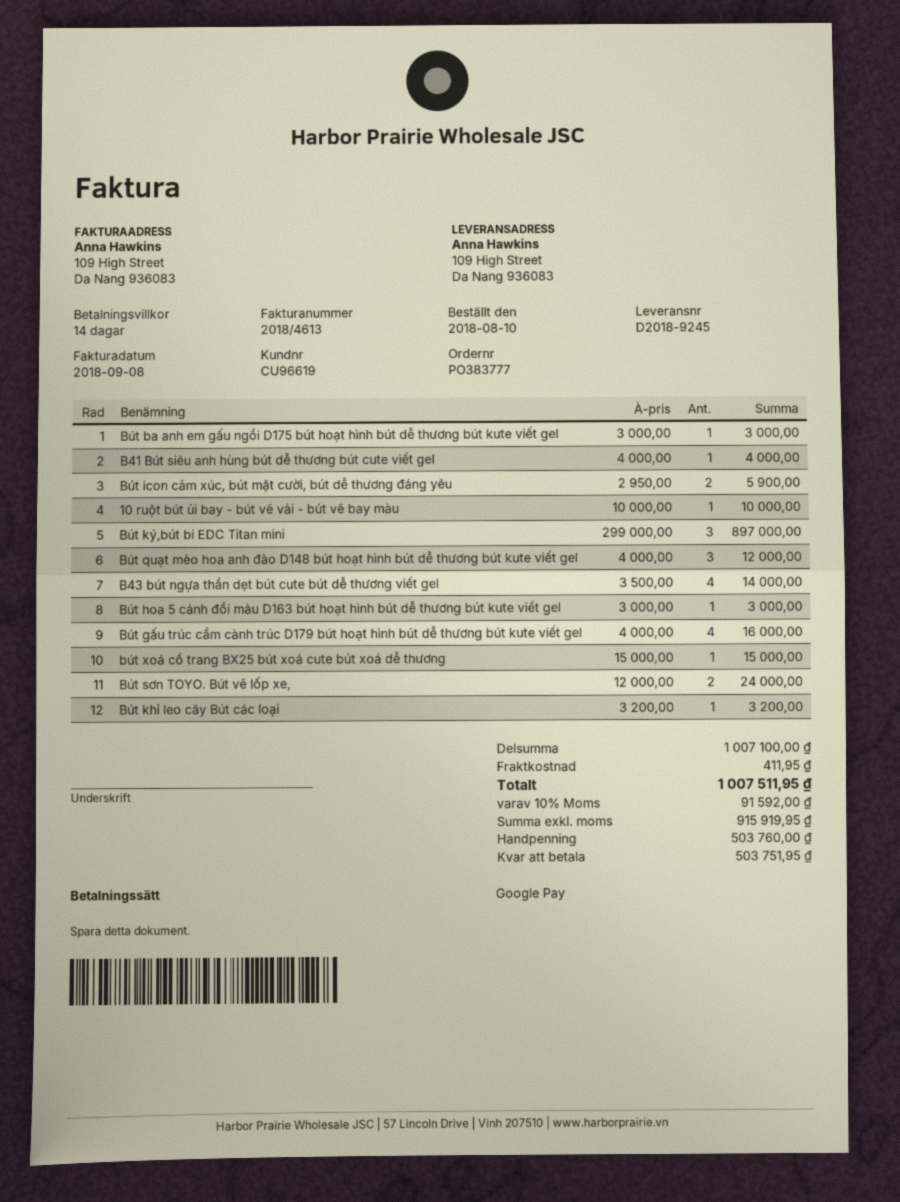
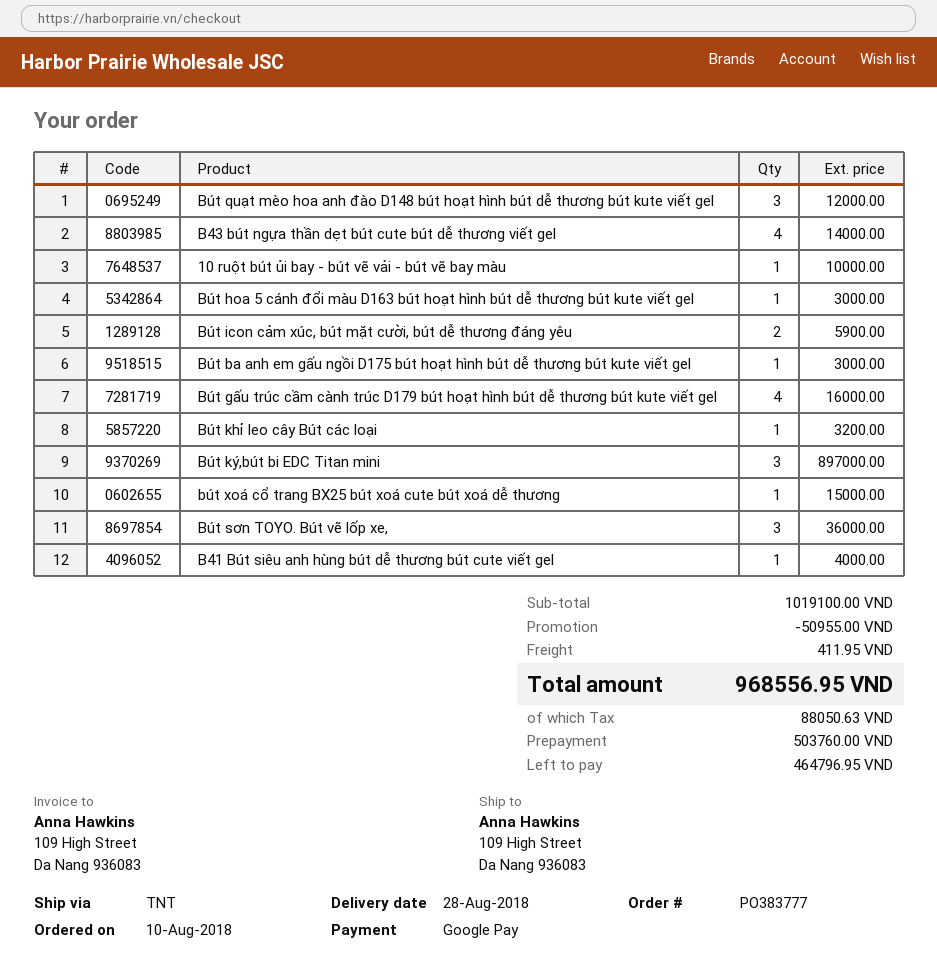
Bút sơn TOYO. Bút vẽ lốp xe,: 2 for 24000.00 -> 3 for 36000.00
subtotal: 1007100.00 -> 1019100.00
discount: none -> 50955.00
tax: 91592.00 -> 88050.63
total: 1007511.95 -> 968556.95
balance: 503751.95 -> 464796.95

